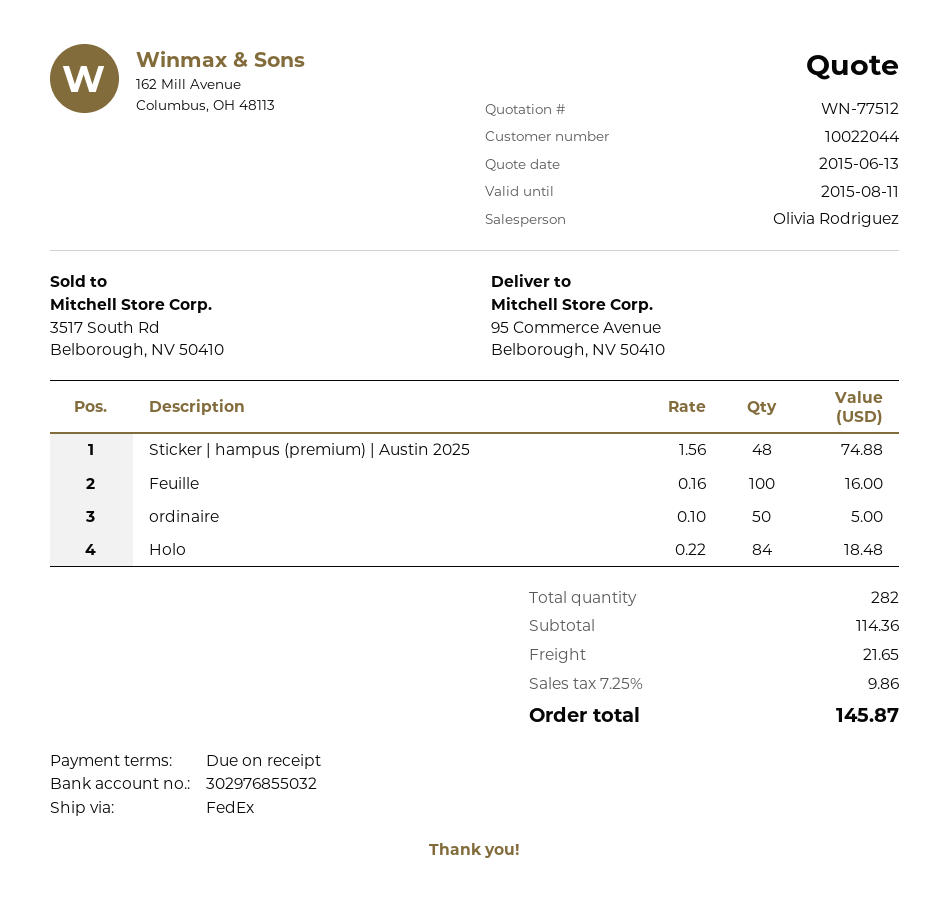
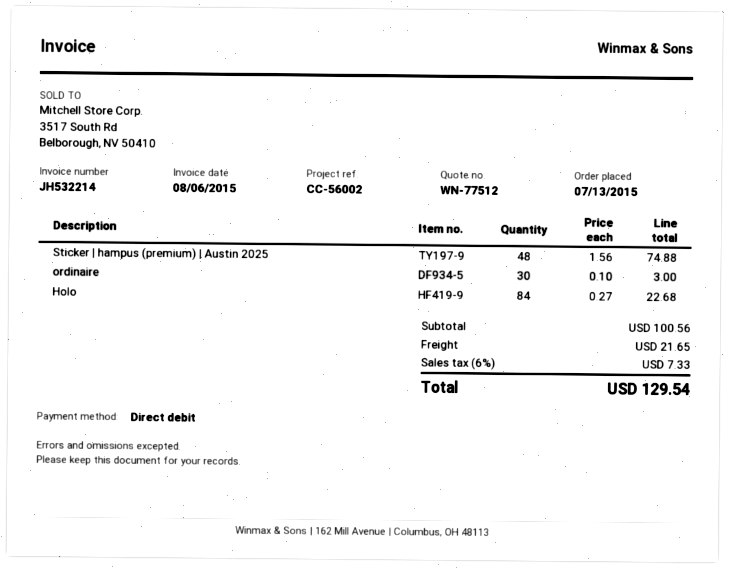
Feuille: 100 x 0.16 = 16.00 -> none
ordinaire: 50 x 0.10 = 5.00 -> 30 x 0.10 = 3.00
Holo: 84 x 0.22 = 18.48 -> 84 x 0.27 = 22.68
subtotal: 114.36 -> 100.56
tax: 7.25% = 9.86 -> 6% = 7.33
total: 145.87 -> 129.54

